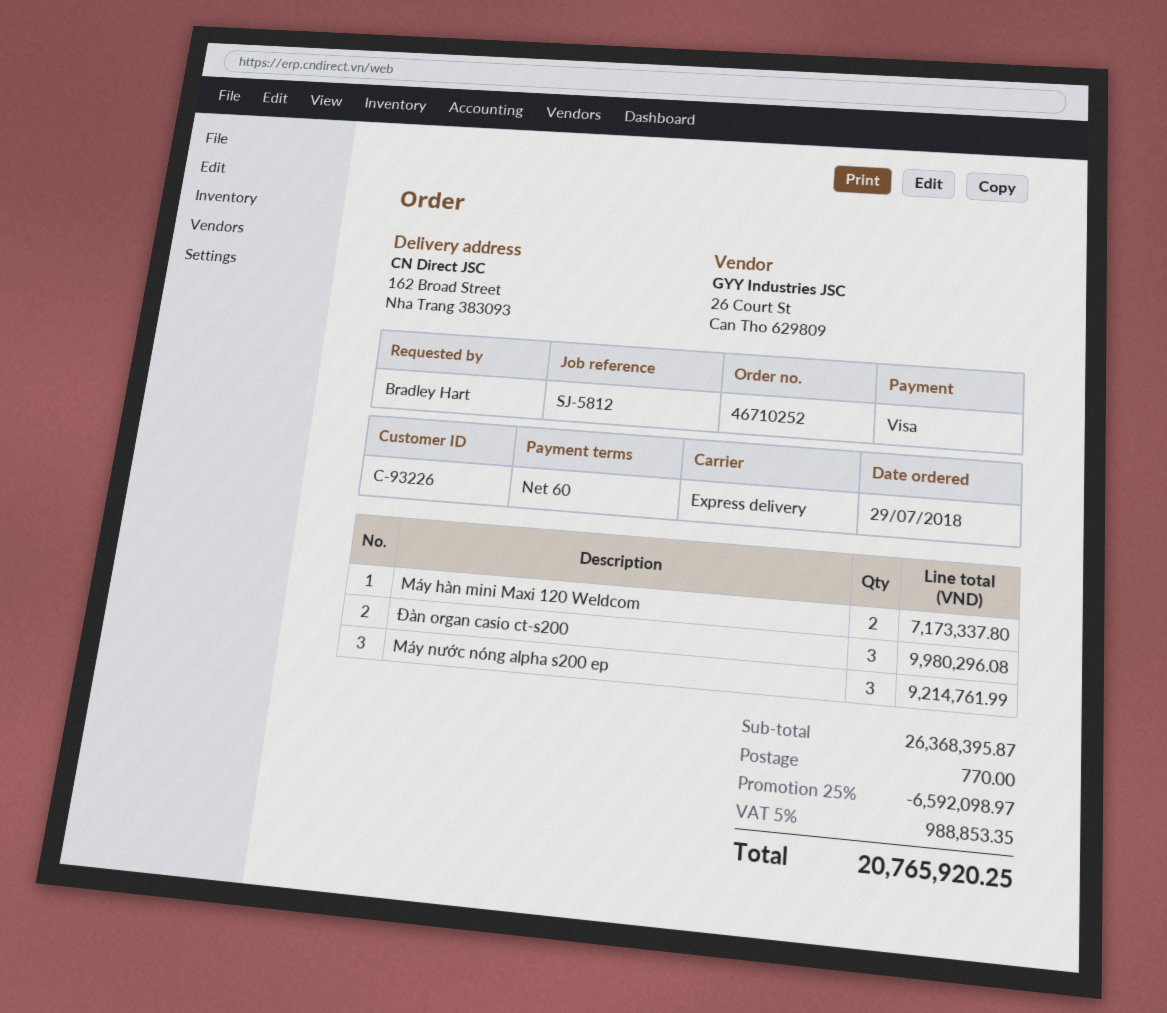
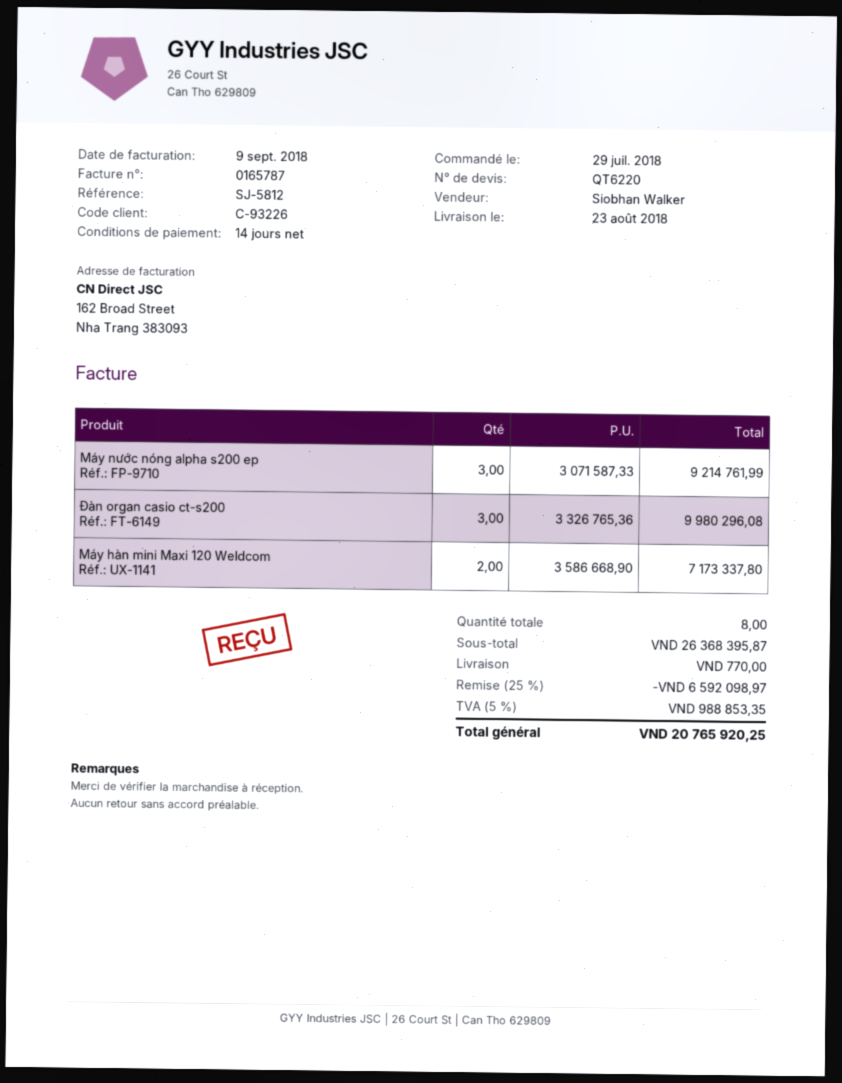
payment terms: 60 days -> 14 days

